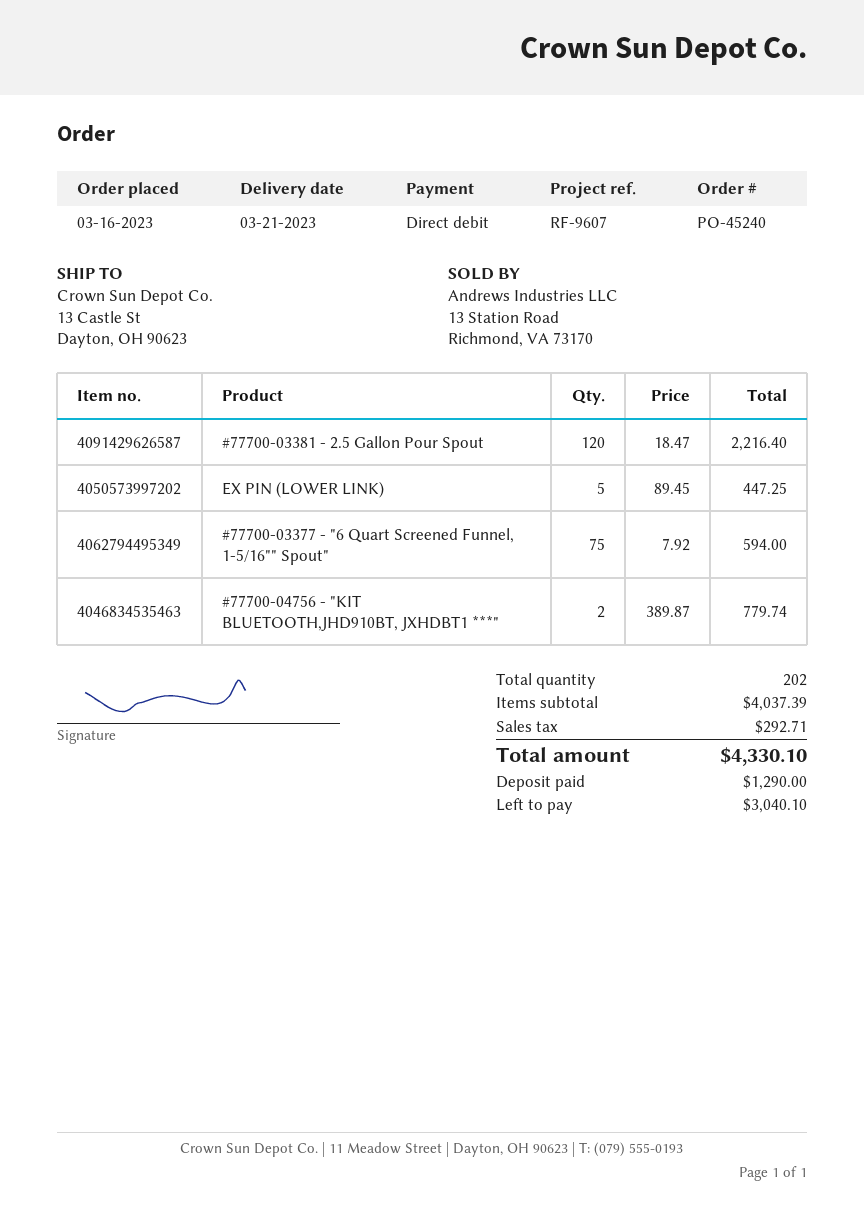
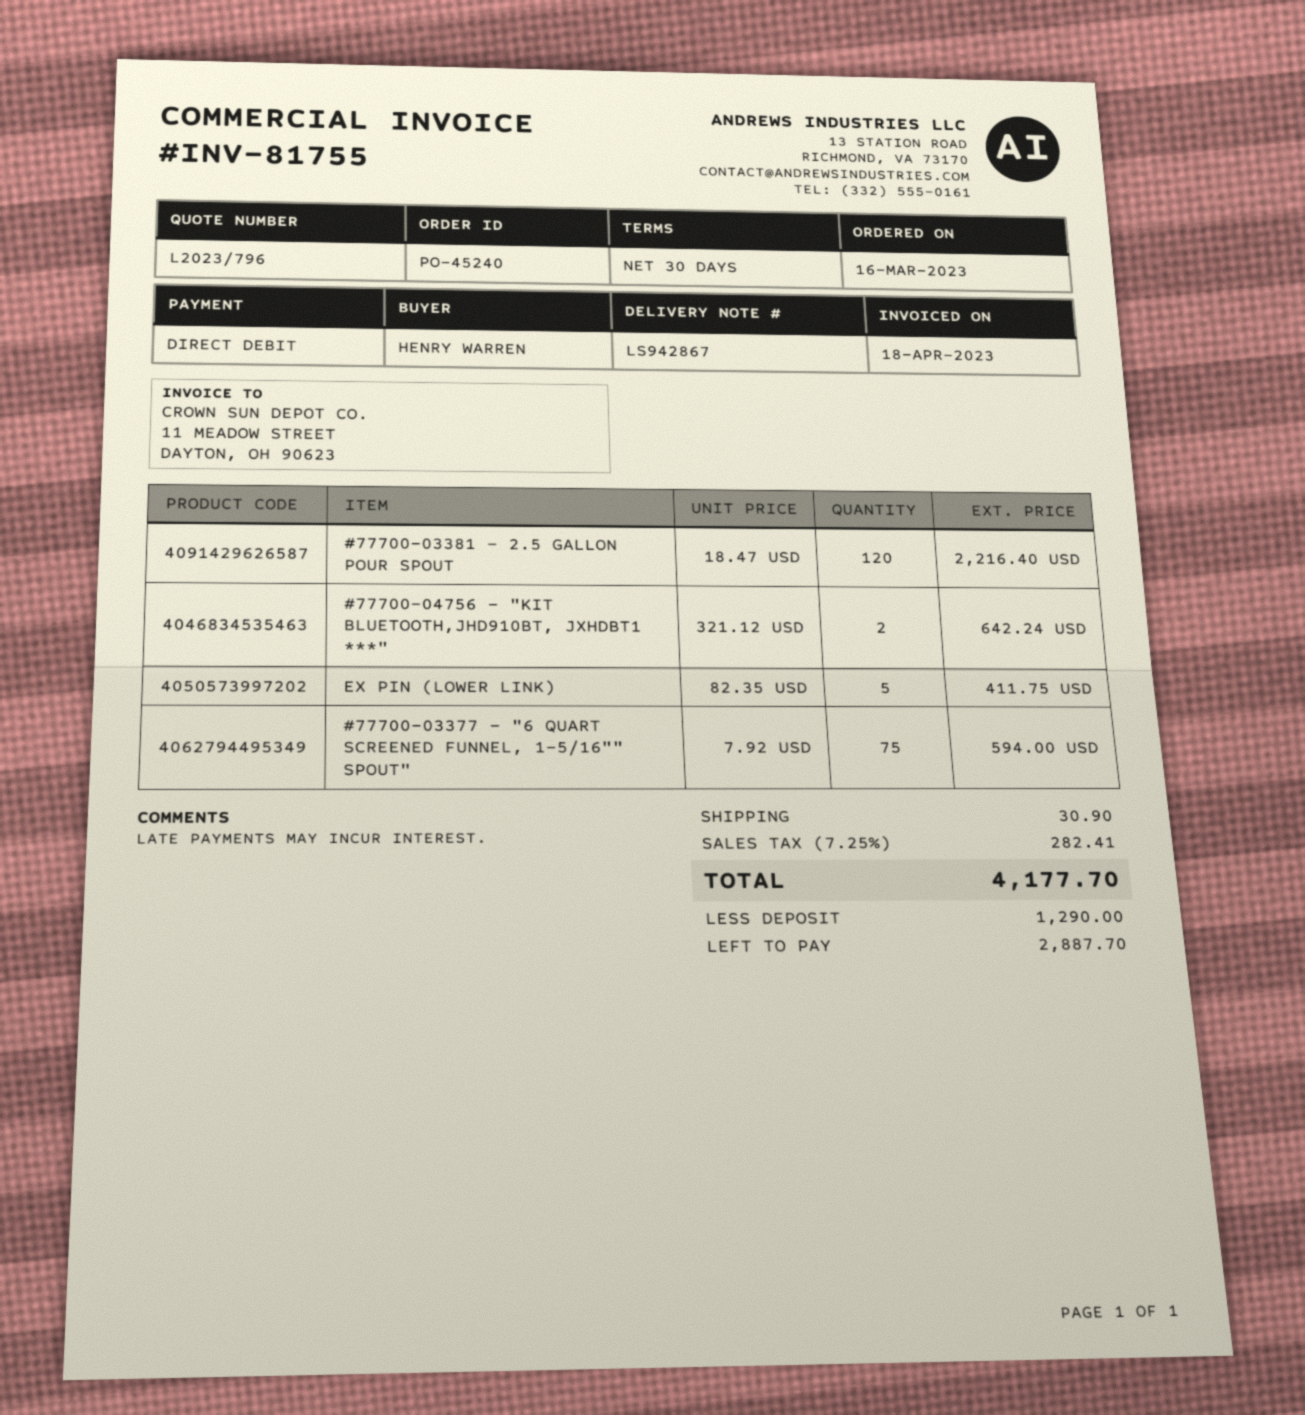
EX PIN (LOWER LINK): 5 x 89.45 = 447.25 -> 5 x 82.35 = 411.75
#77700-04756 - "KIT BLUETOOTH,JHD910BT, JXHDBT1 ***": 2 x 389.87 = 779.74 -> 2 x 321.12 = 642.24
shipping: none -> 30.90
tax: 292.71 -> 282.41
total: 4330.10 -> 4177.70
balance: 3040.10 -> 2887.70

